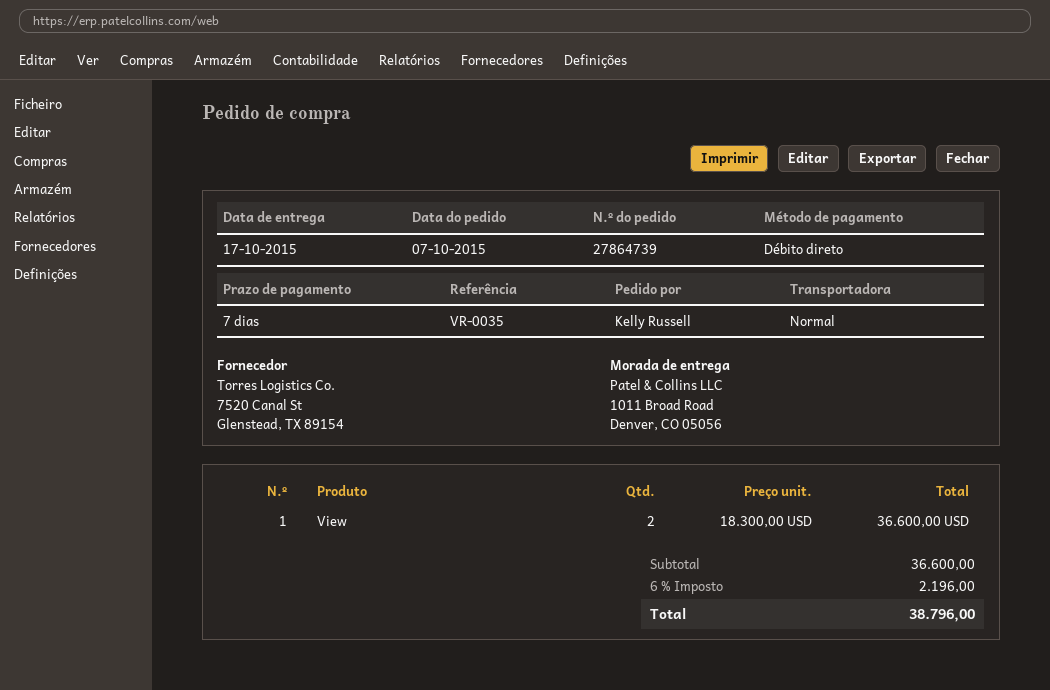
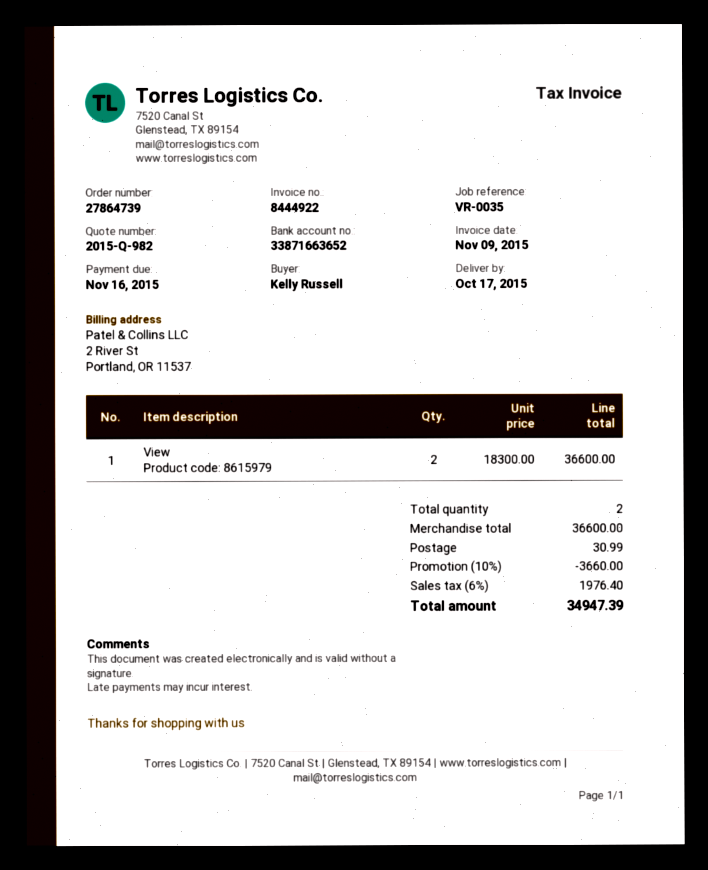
discount: none -> 10% = 3660.00
shipping: none -> 30.99
tax: 6% = 2196.00 -> 6% = 1976.40
total: 38796.00 -> 34947.39

